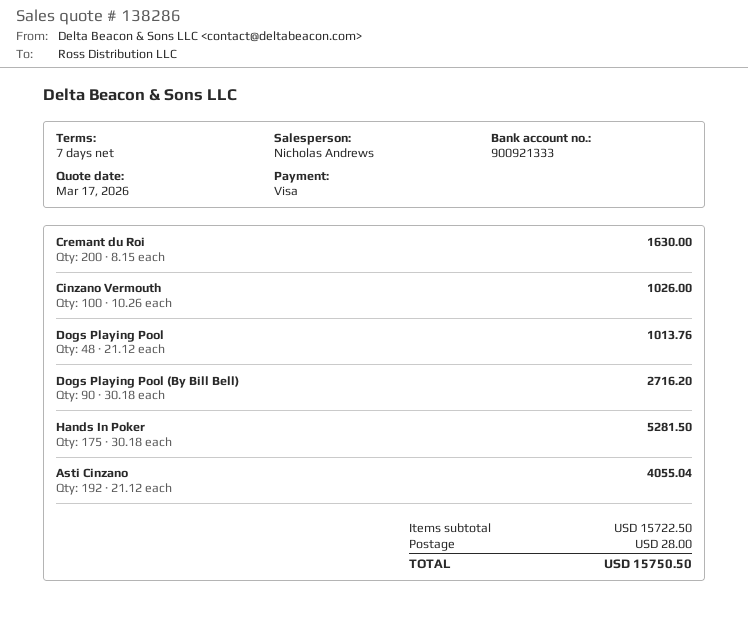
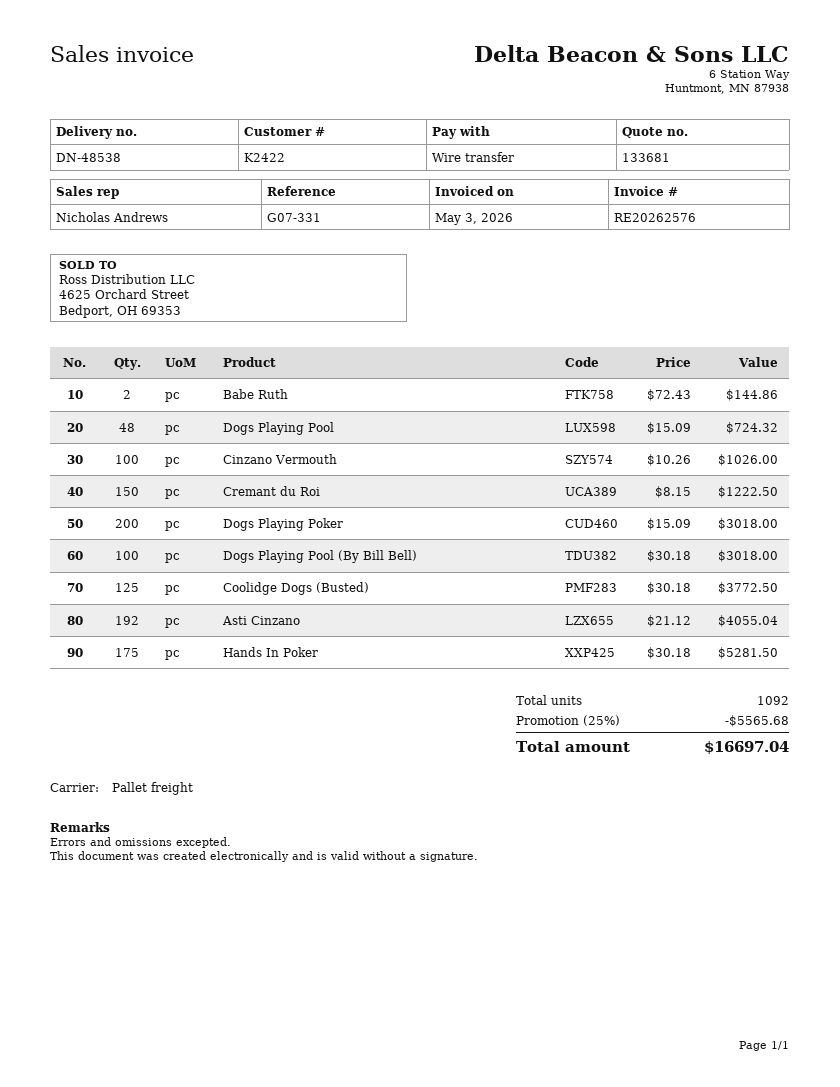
quote number: 138286 -> 133681
payment method: Visa -> bank transfer
Cremant du Roi: 200 x 8.15 = 1630.00 -> 150 x 8.15 = 1222.50
Dogs Playing Pool: 48 x 21.12 = 1013.76 -> 48 x 15.09 = 724.32
Dogs Playing Pool (By Bill Bell): 90 x 30.18 = 2716.20 -> 100 x 30.18 = 3018.00
Babe Ruth: none -> 2 x 72.43 = 144.86
Dogs Playing Poker: none -> 200 x 15.09 = 3018.00
Coolidge Dogs (Busted): none -> 125 x 30.18 = 3772.50
discount: none -> 25% = 5565.68
shipping: 28.00 -> none
total: 15750.50 -> 16697.04

